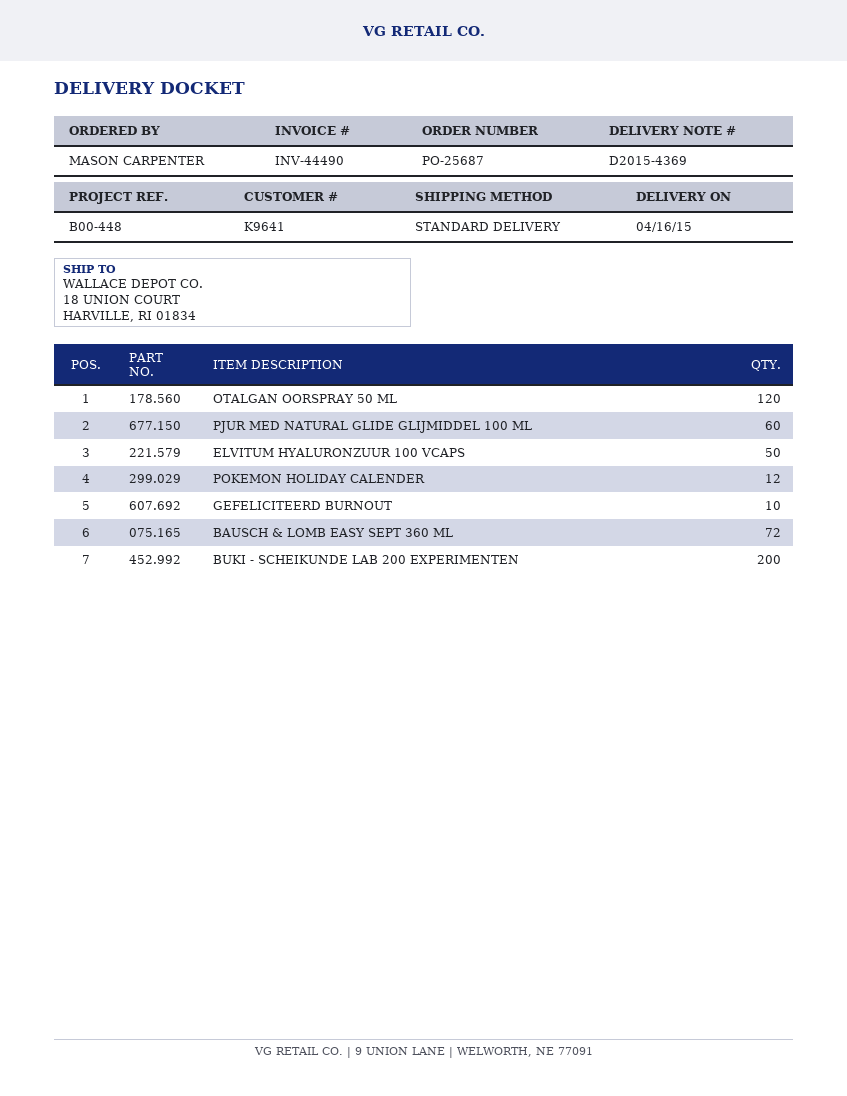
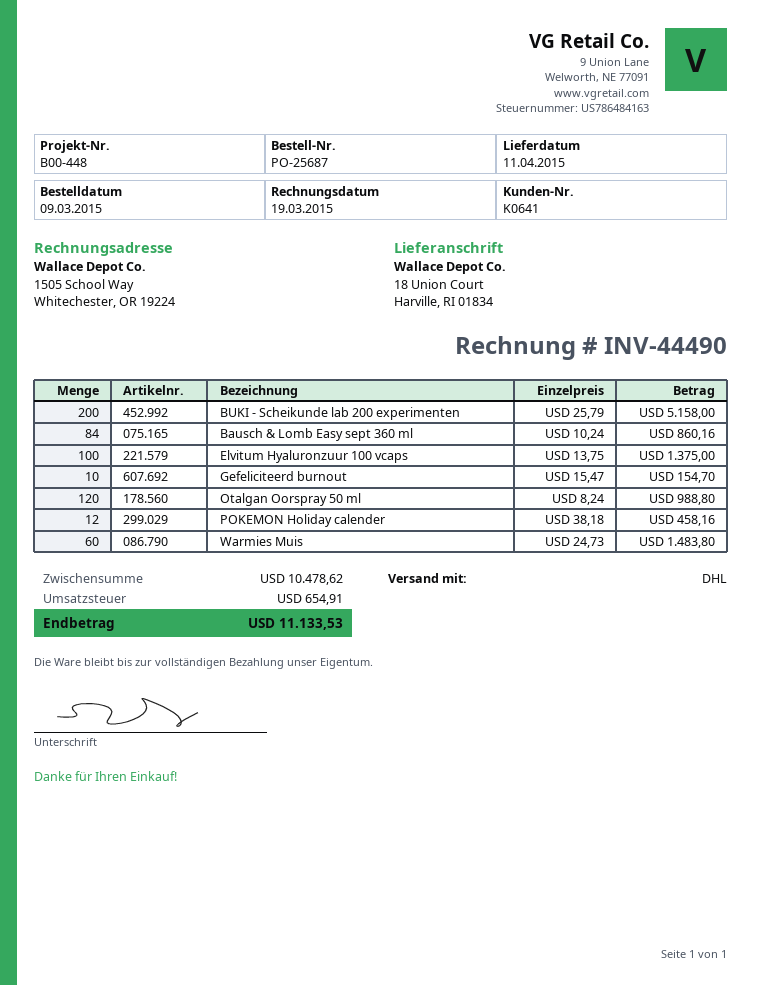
delivery date: 2015-04-16 -> 2015-04-11
customer number: K9641 -> K0641
shipping method: standard -> DHL
PJUR MED NATURAL GLIDE GLIJMIDDEL 100 ML: 60 -> none
ELVITUM HYALURONZUUR 100 VCAPS: 50 -> 100
BAUSCH & LOMB EASY SEPT 360 ML: 72 -> 84
Warmies Muis: none -> 60

